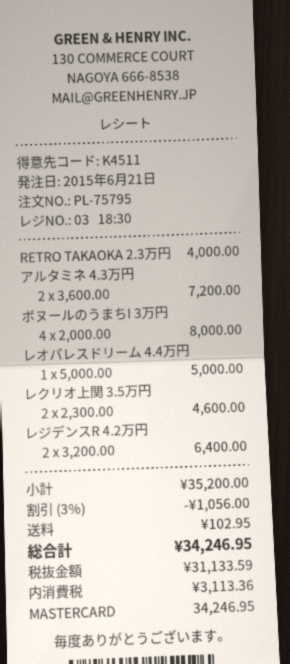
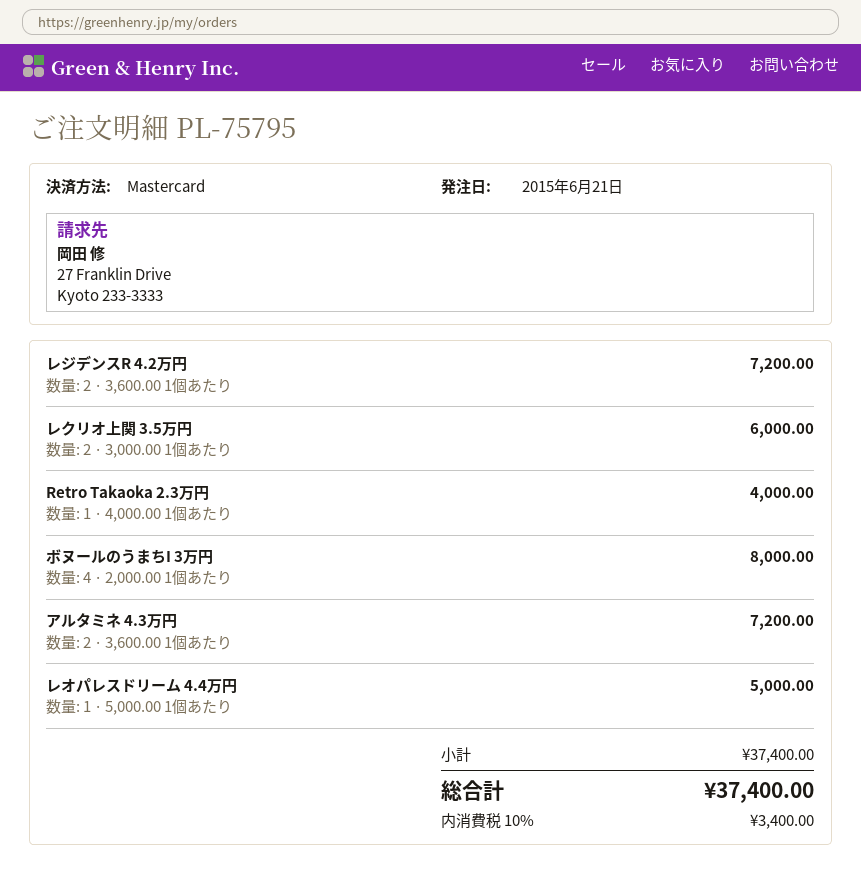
レクリオ上関 3.5万円: 2 x 2300.00 = 4600.00 -> 2 x 3000.00 = 6000.00
レジデンスR 4.2万円: 2 x 3200.00 = 6400.00 -> 2 x 3600.00 = 7200.00
subtotal: 35200.00 -> 37400.00
discount: 3% = 1056.00 -> none
shipping: 102.95 -> none
tax: 3113.36 -> 3400.00
total: 34246.95 -> 37400.00

